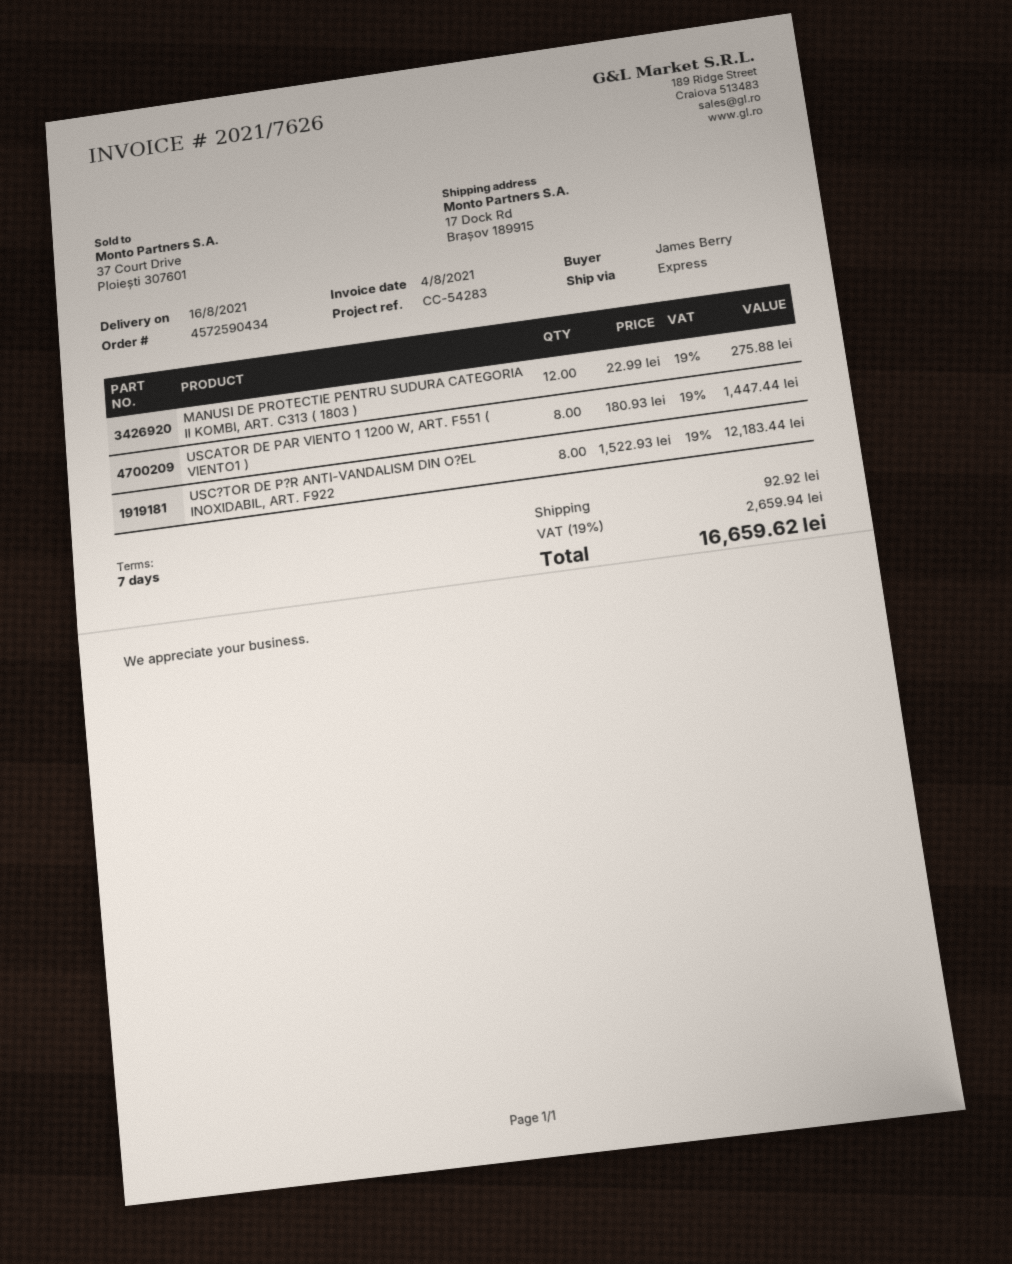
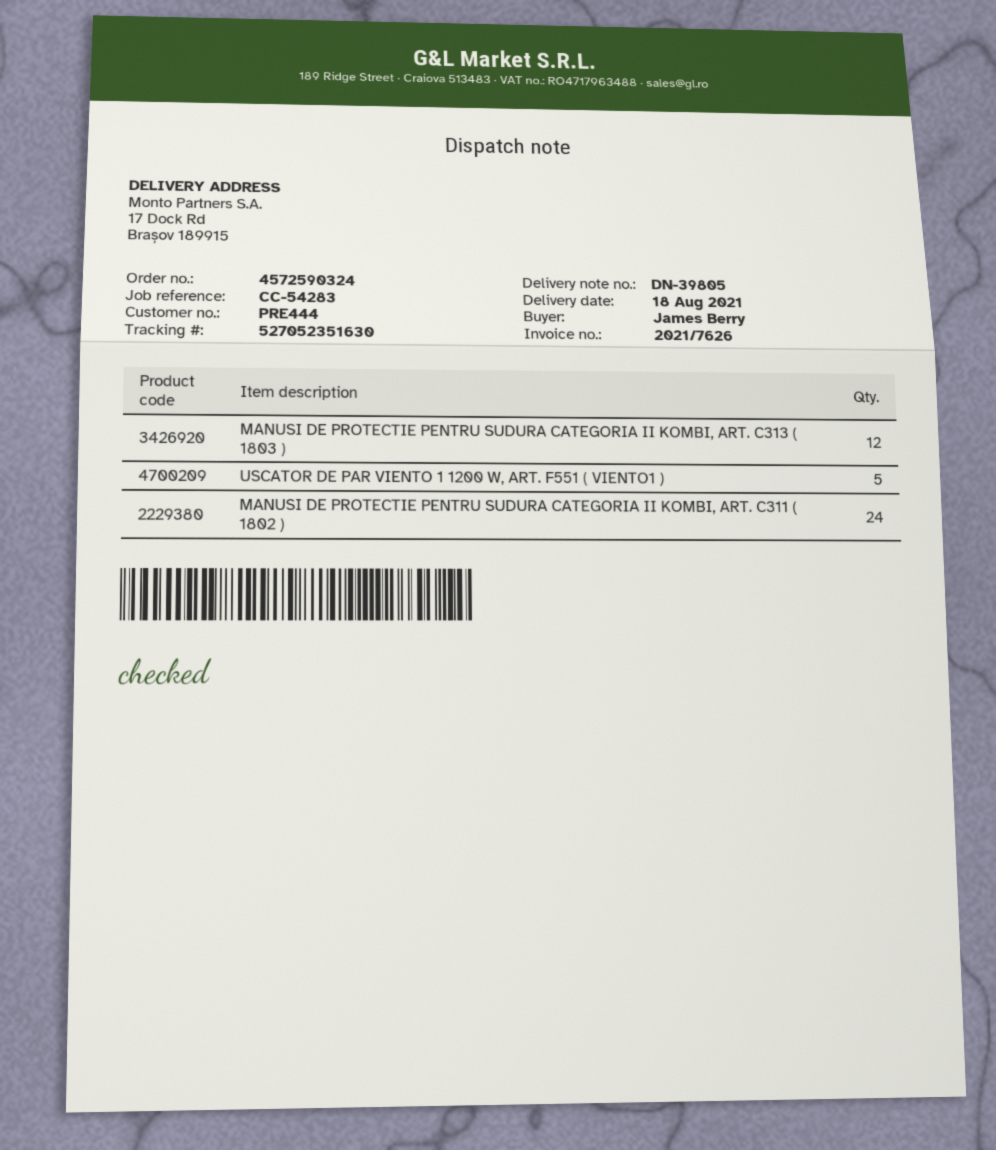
order number: 4572590434 -> 4572590324
delivery date: 2021-08-16 -> 2021-08-18
USCATOR DE PAR VIENTO 1 1200 W, ART. F551 ( VIENTO1 ): 8 -> 5
USC?TOR DE P?R ANTI-VANDALISM DIN O?EL INOXIDABIL, ART. F922: 8 -> none
MANUSI DE PROTECTIE PENTRU SUDURA CATEGORIA II KOMBI, ART. C311 ( 1802 ): none -> 24

